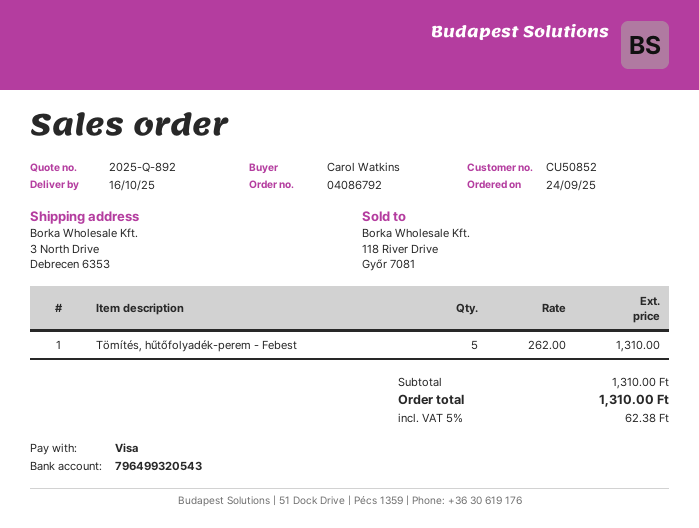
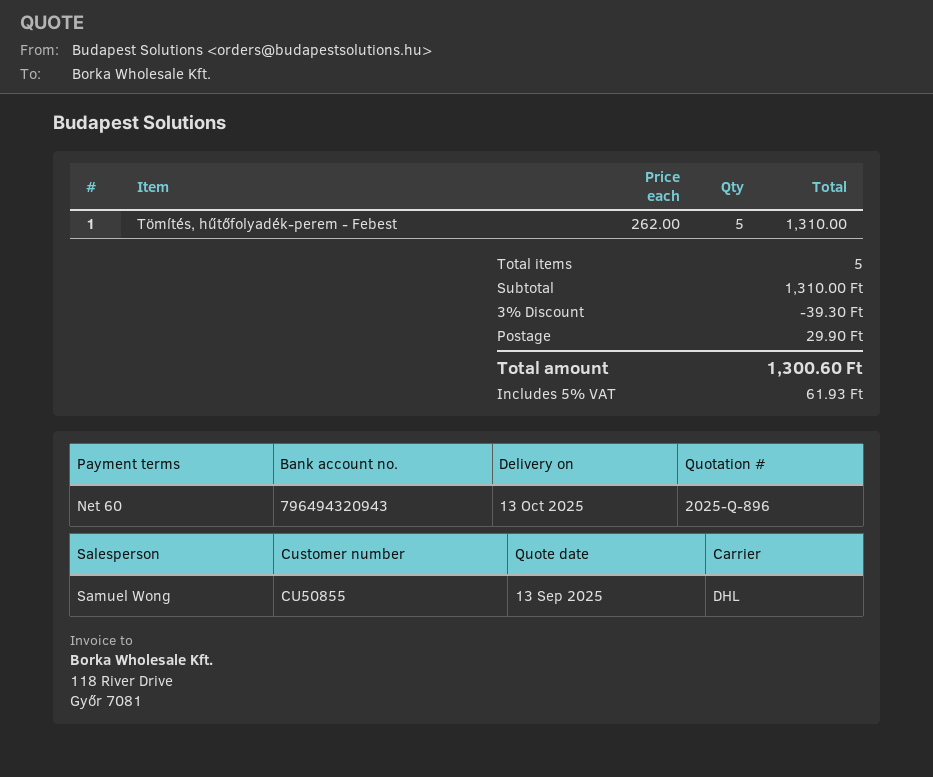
quote number: 2025-Q-892 -> 2025-Q-896
delivery date: 2025-10-16 -> 2025-10-13
customer number: CU50852 -> CU50855
bank account: 796499320543 -> 796494320943
discount: none -> 3% = 39.30
shipping: none -> 29.90
tax: 5% = 62.38 -> 5% = 61.93
total: 1310.00 -> 1300.60

